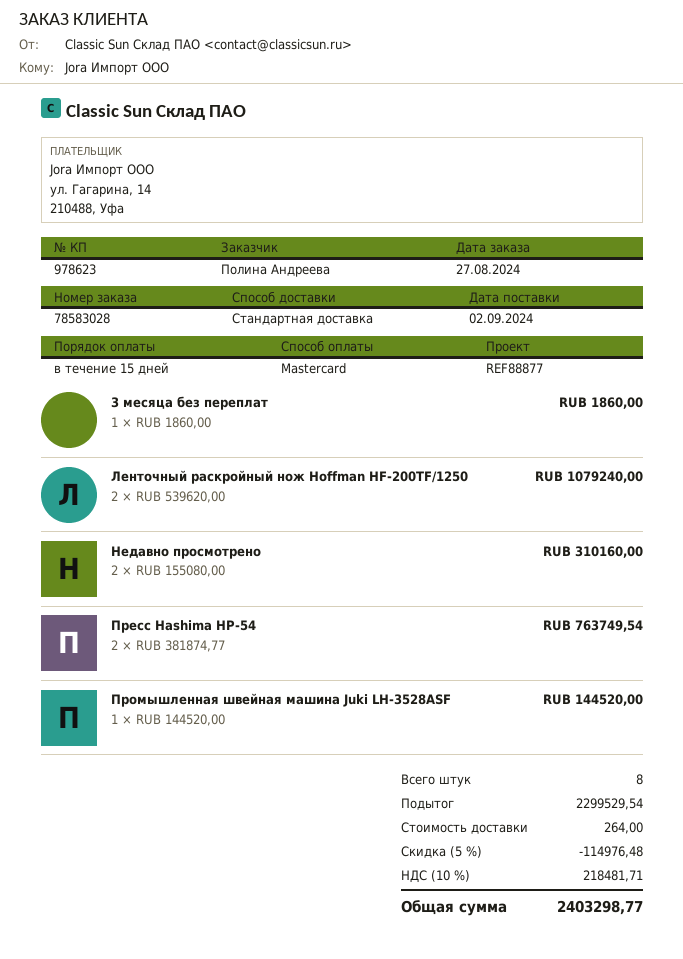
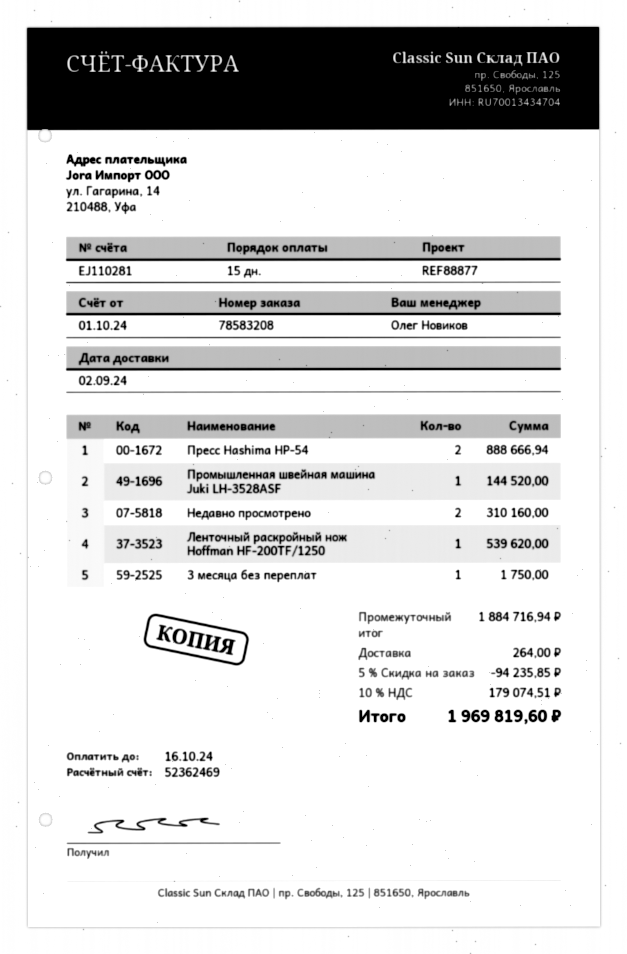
order number: 78583028 -> 78583208
3 месяца без переплат: 1 for 1860.00 -> 1 for 1750.00
Ленточный раскройный нож Hoffman HF-200TF/1250: 2 for 1079240.00 -> 1 for 539620.00
Пресс Hashima HP-54: 2 for 763749.54 -> 2 for 888666.94
subtotal: 2299529.54 -> 1884716.94
discount: 5% = 114976.48 -> 5% = 94235.85
tax: 10% = 218481.71 -> 10% = 179074.51
total: 2403298.77 -> 1969819.60

